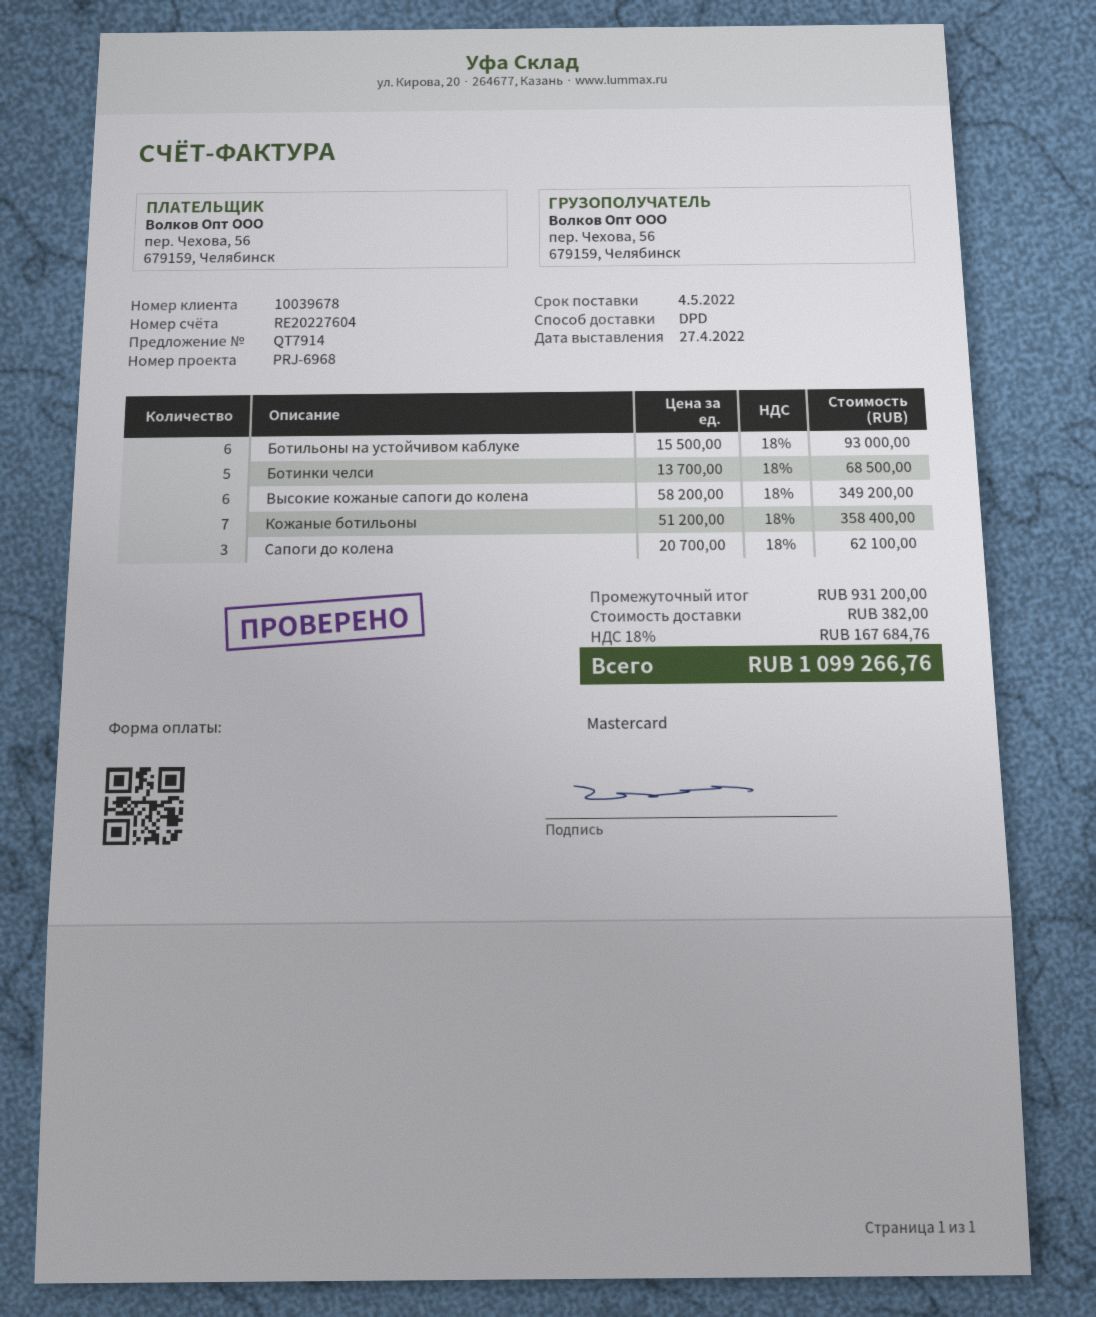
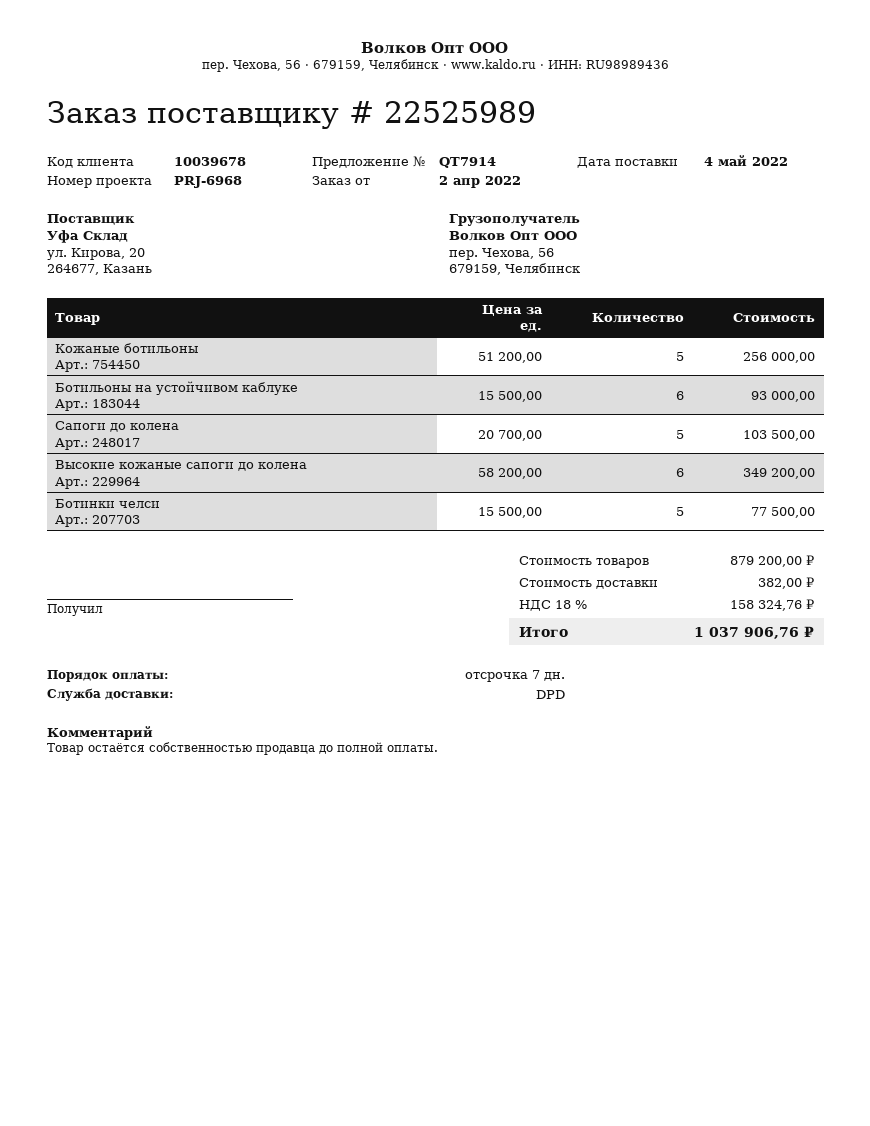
Ботинки челси: 5 x 13700.00 = 68500.00 -> 5 x 15500.00 = 77500.00
Кожаные ботильоны: 7 x 51200.00 = 358400.00 -> 5 x 51200.00 = 256000.00
Сапоги до колена: 3 x 20700.00 = 62100.00 -> 5 x 20700.00 = 103500.00
subtotal: 931200.00 -> 879200.00
tax: 18% = 167684.76 -> 18% = 158324.76
total: 1099266.76 -> 1037906.76

